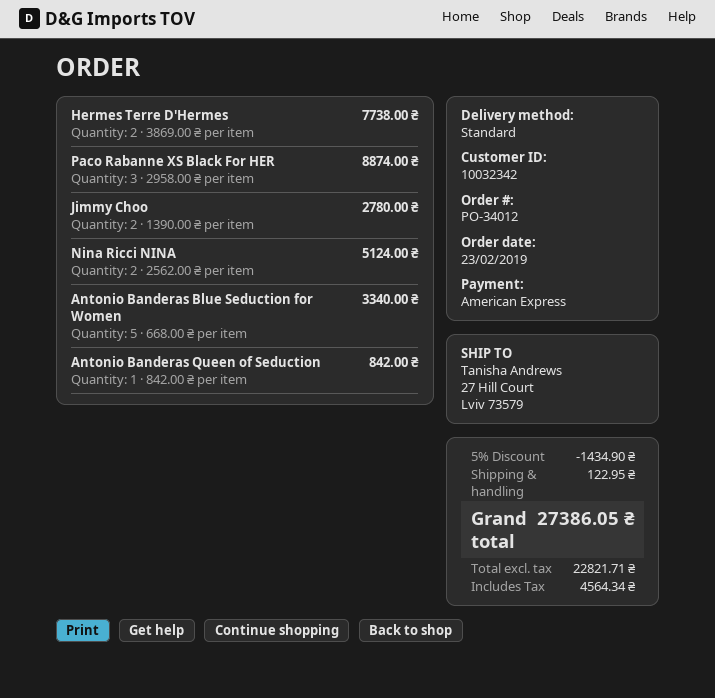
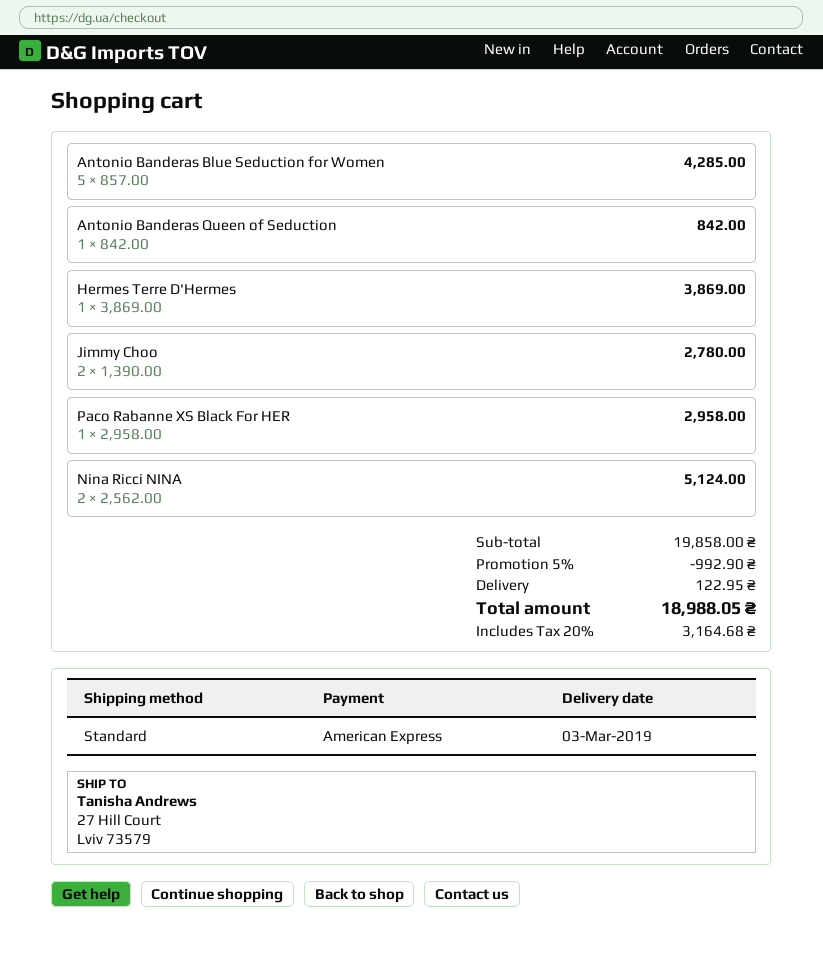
Hermes Terre D'Hermes: 2 x 3869.00 = 7738.00 -> 1 x 3869.00 = 3869.00
Paco Rabanne XS Black For HER: 3 x 2958.00 = 8874.00 -> 1 x 2958.00 = 2958.00
Antonio Banderas Blue Seduction for Women: 5 x 668.00 = 3340.00 -> 5 x 857.00 = 4285.00
discount: 5% = 1434.90 -> 5% = 992.90
tax: 4564.34 -> 3164.68
total: 27386.05 -> 18988.05

